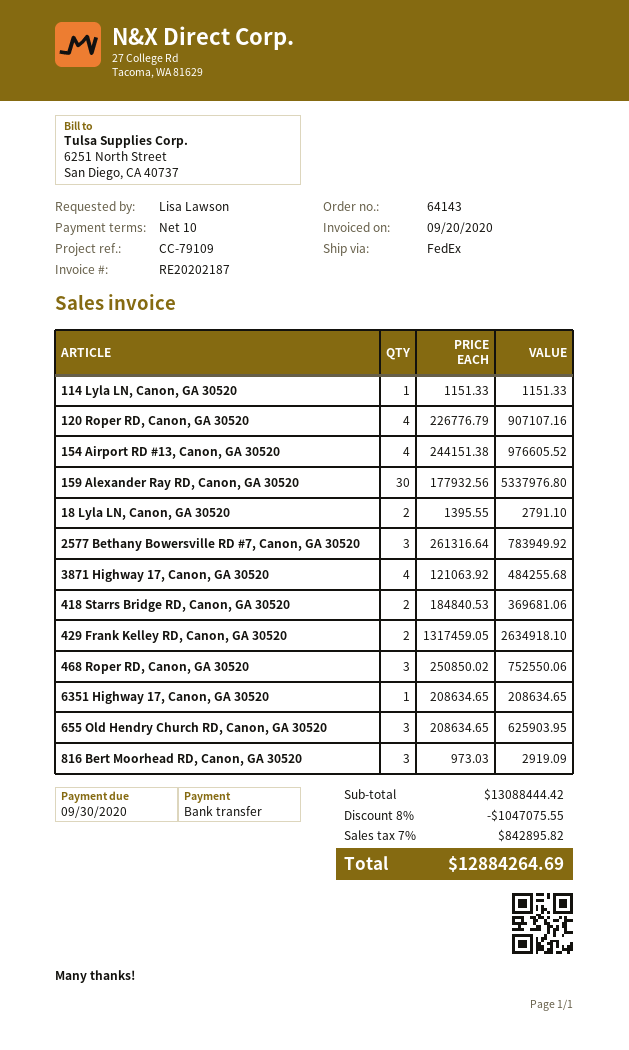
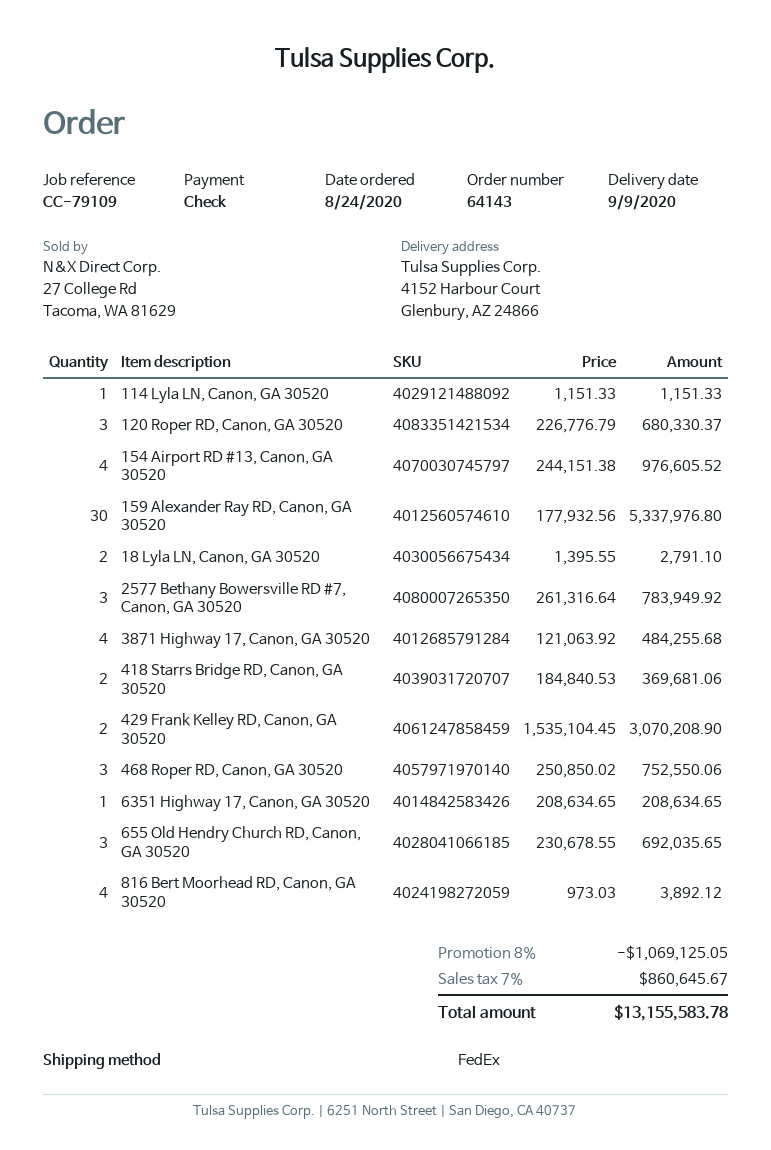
payment method: bank transfer -> cheque
120 Roper RD, Canon, GA 30520: 4 x 226776.79 = 907107.16 -> 3 x 226776.79 = 680330.37
429 Frank Kelley RD, Canon, GA 30520: 2 x 1317459.05 = 2634918.10 -> 2 x 1535104.45 = 3070208.90
655 Old Hendry Church RD, Canon, GA 30520: 3 x 208634.65 = 625903.95 -> 3 x 230678.55 = 692035.65
816 Bert Moorhead RD, Canon, GA 30520: 3 x 973.03 = 2919.09 -> 4 x 973.03 = 3892.12
discount: 8% = 1047075.55 -> 8% = 1069125.05
tax: 7% = 842895.82 -> 7% = 860645.67
total: 12884264.69 -> 13155583.78

